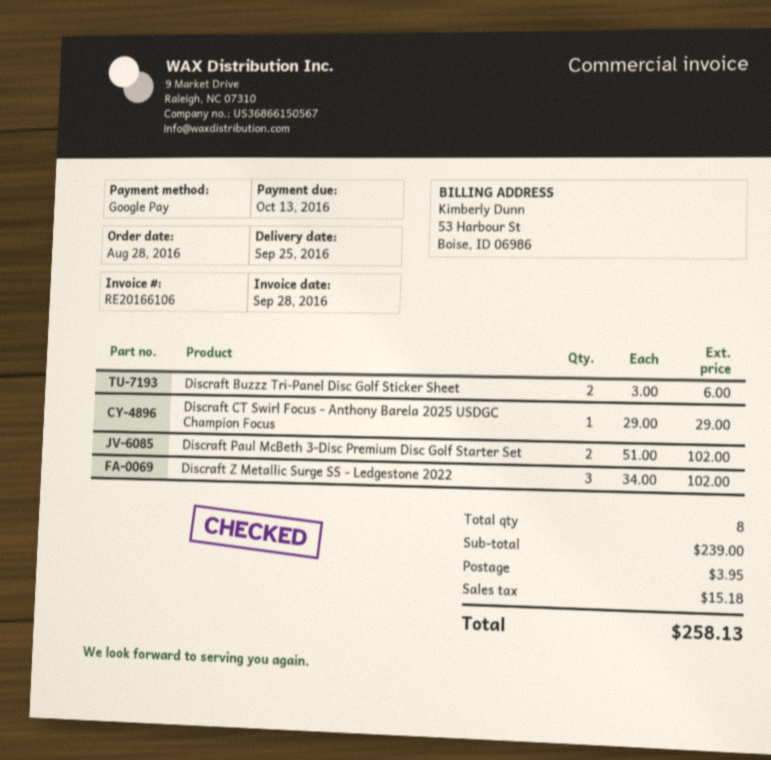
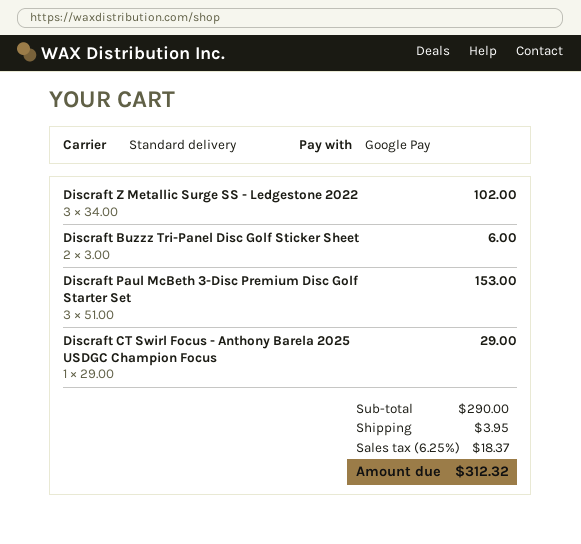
Discraft Paul McBeth 3-Disc Premium Disc Golf Starter Set: 2 x 51.00 = 102.00 -> 3 x 51.00 = 153.00
subtotal: 239.00 -> 290.00
tax: 15.18 -> 18.37
total: 258.13 -> 312.32

